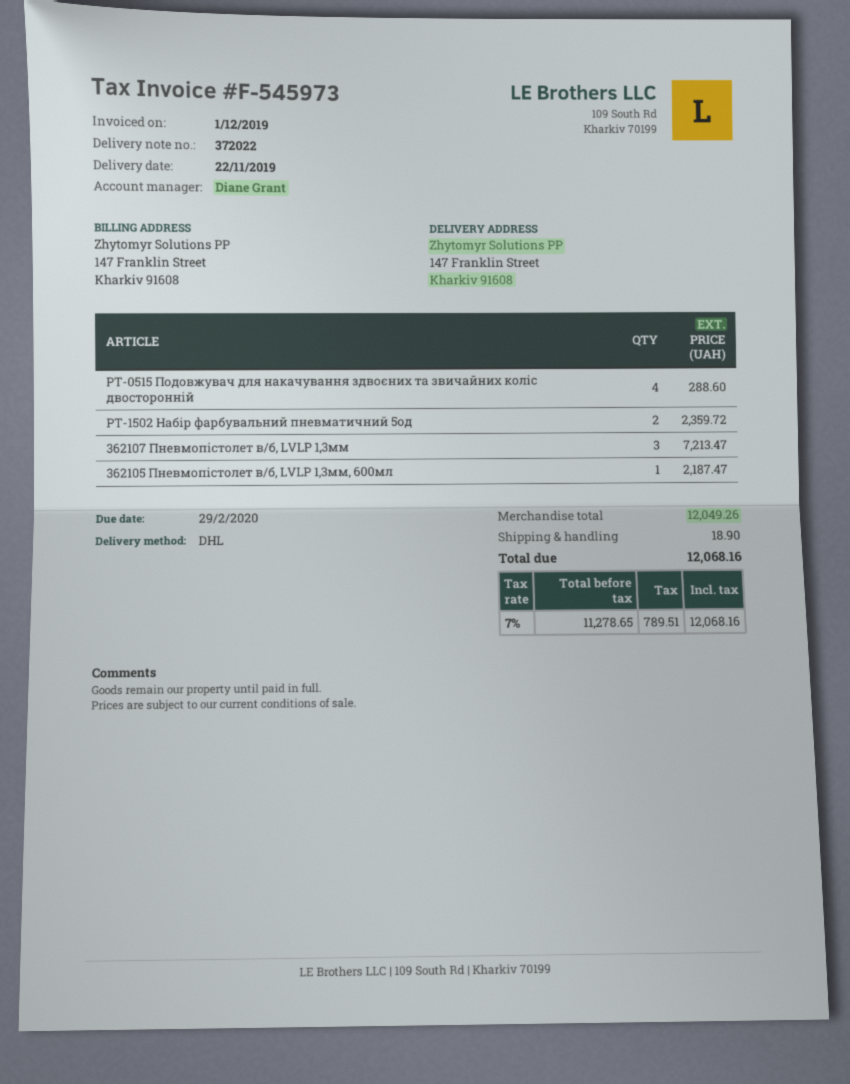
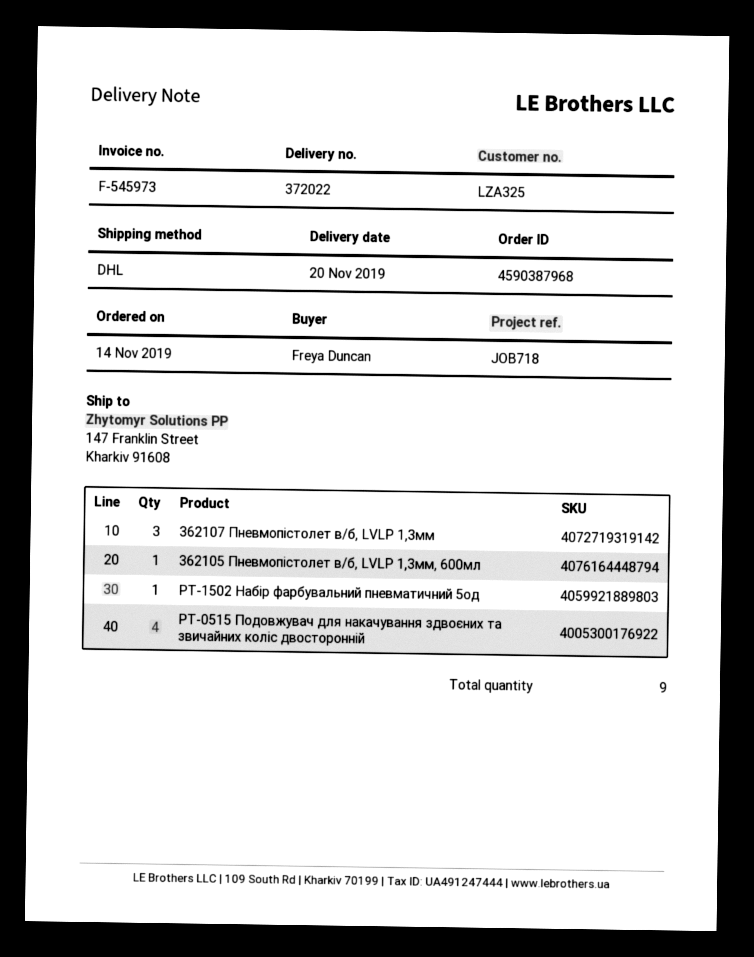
delivery date: 2019-11-22 -> 2019-11-20
PT-1502 Набір фарбувальний пневматичний 5од: 2 -> 1

